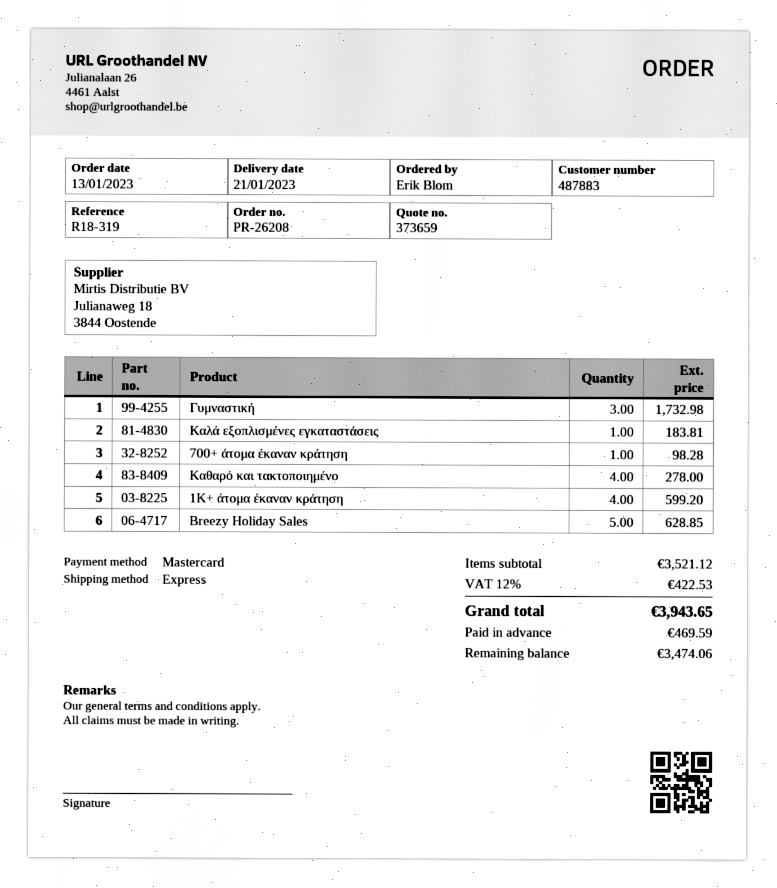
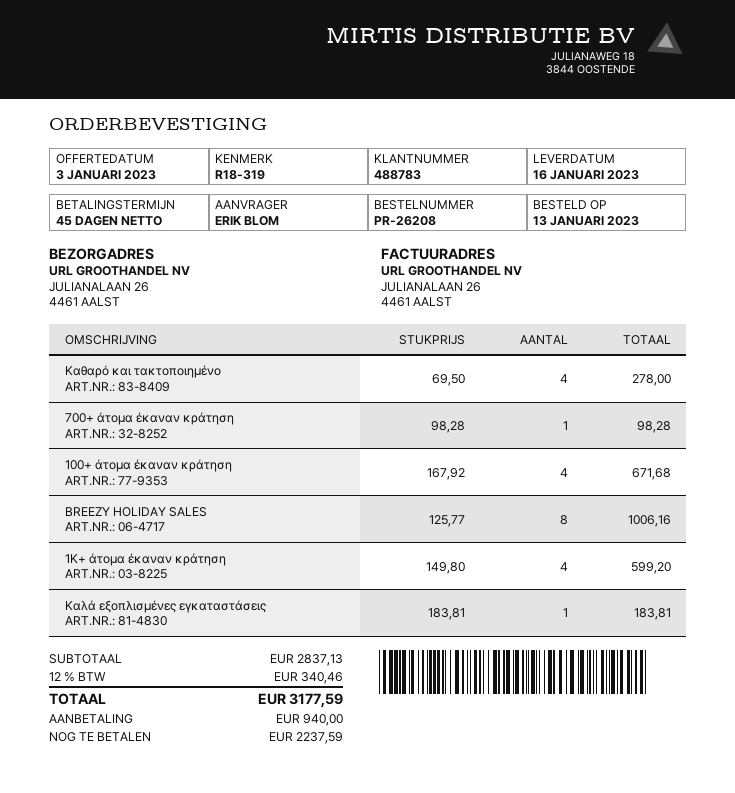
delivery date: 2023-01-21 -> 2023-01-16
customer number: 487883 -> 488783
Γυμναστική: 3 for 1732.98 -> none
Breezy Holiday Sales: 5 for 628.85 -> 8 for 1006.16
100+ άτομα έκαναν κράτηση: none -> 4 for 671.68
subtotal: 3521.12 -> 2837.13
tax: 12% = 422.53 -> 12% = 340.46
total: 3943.65 -> 3177.59
deposit: 469.59 -> 940.00
balance: 3474.06 -> 2237.59

